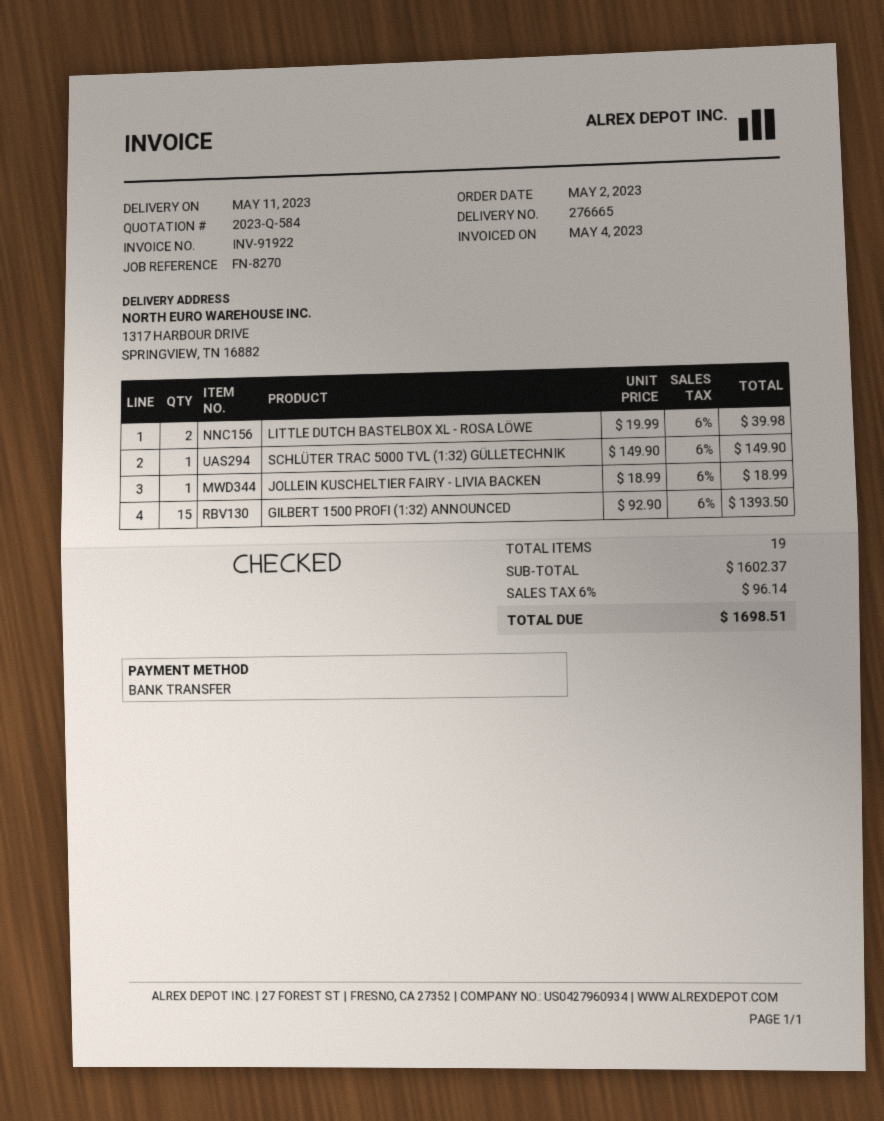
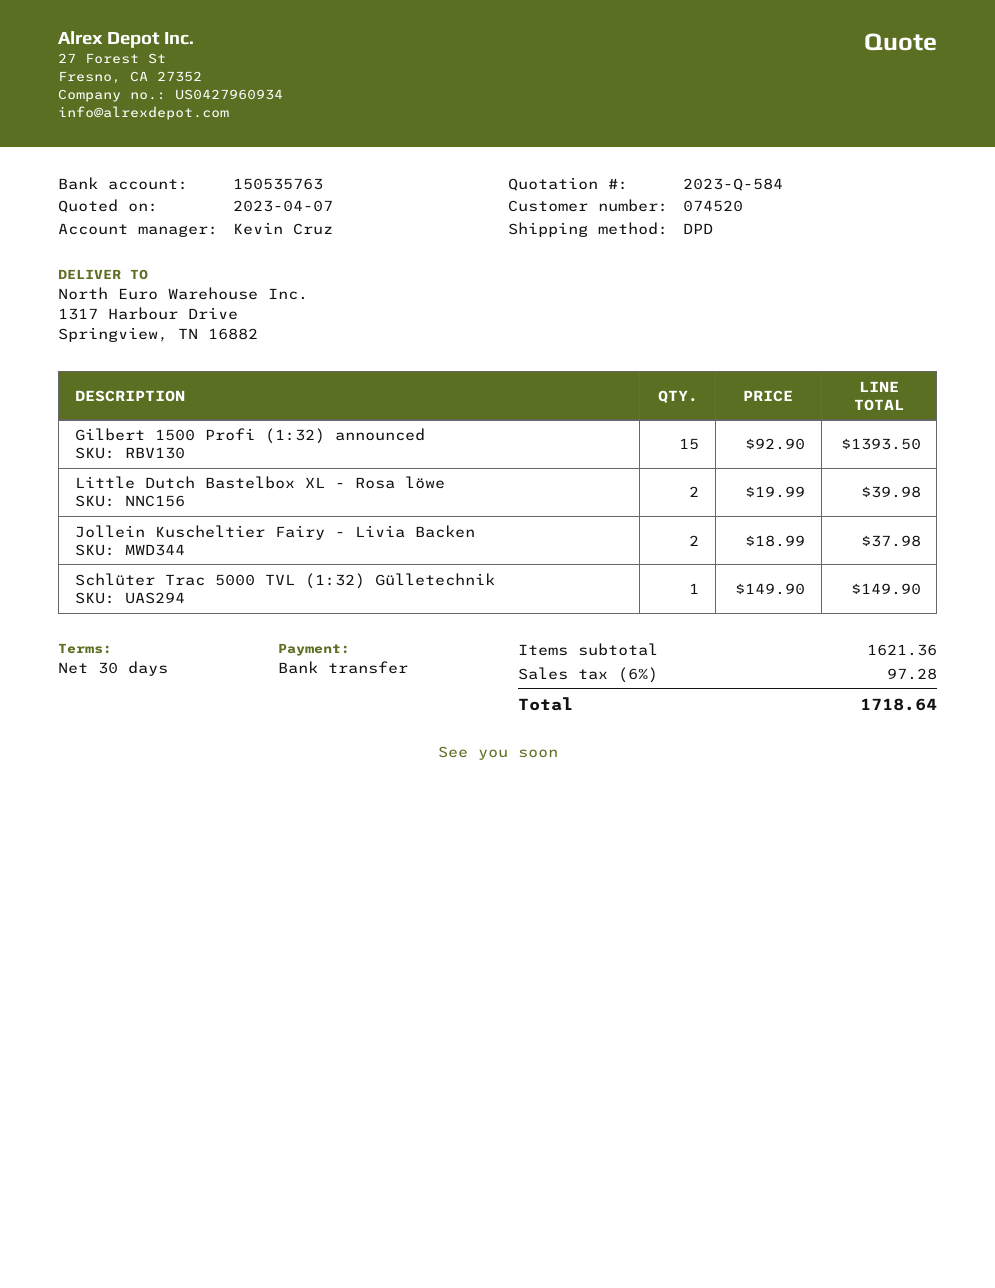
JOLLEIN KUSCHELTIER FAIRY - LIVIA BACKEN: 1 x 18.99 = 18.99 -> 2 x 18.99 = 37.98
subtotal: 1602.37 -> 1621.36
tax: 6% = 96.14 -> 6% = 97.28
total: 1698.51 -> 1718.64

